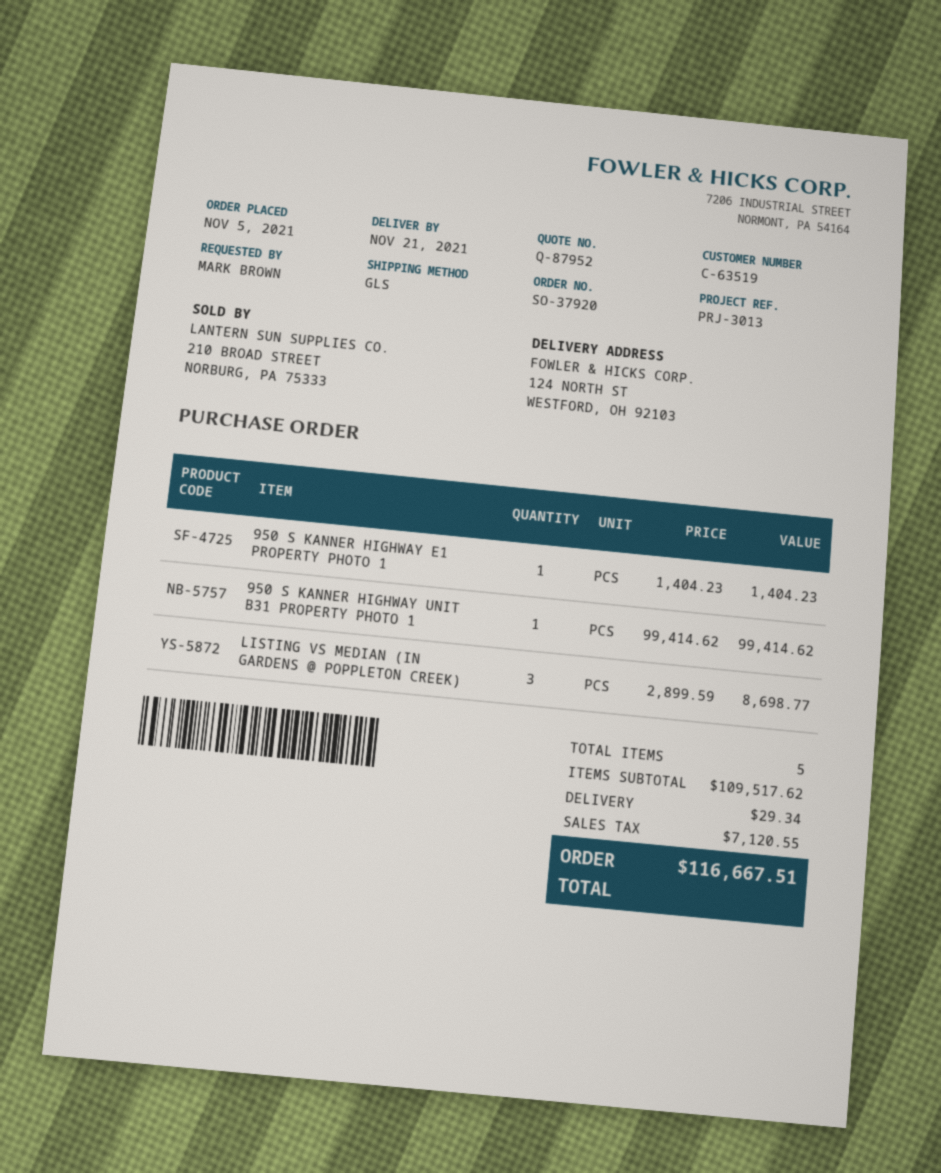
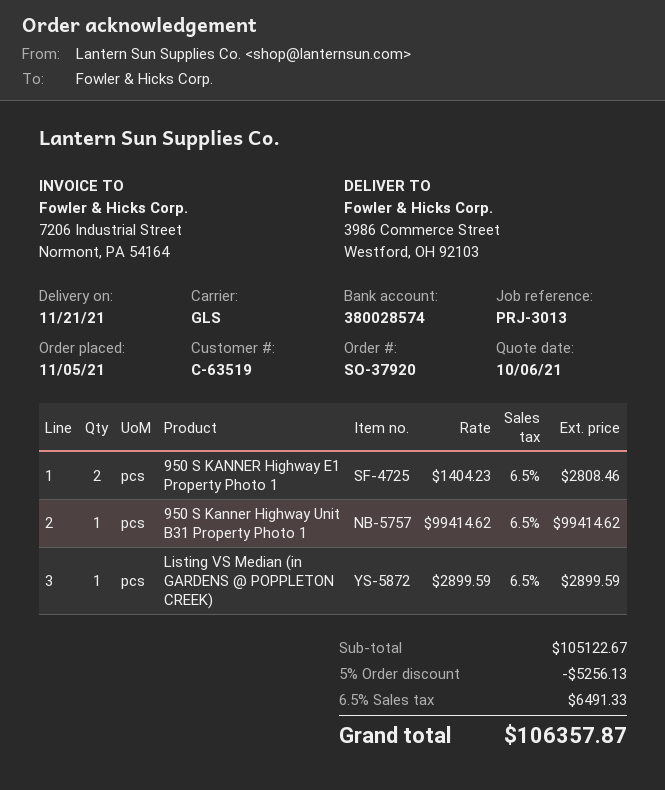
ship to: 124 NORTH ST, WESTFORD, OH 92103 -> 3986 Commerce Street, Westford, OH 92103
950 S KANNER HIGHWAY E1 PROPERTY PHOTO 1: 1 x 1404.23 = 1404.23 -> 2 x 1404.23 = 2808.46
LISTING VS MEDIAN (IN GARDENS @ POPPLETON CREEK): 3 x 2899.59 = 8698.77 -> 1 x 2899.59 = 2899.59
subtotal: 109517.62 -> 105122.67
discount: none -> 5% = 5256.13
shipping: 29.34 -> none
tax: 7120.55 -> 6491.33
total: 116667.51 -> 106357.87

